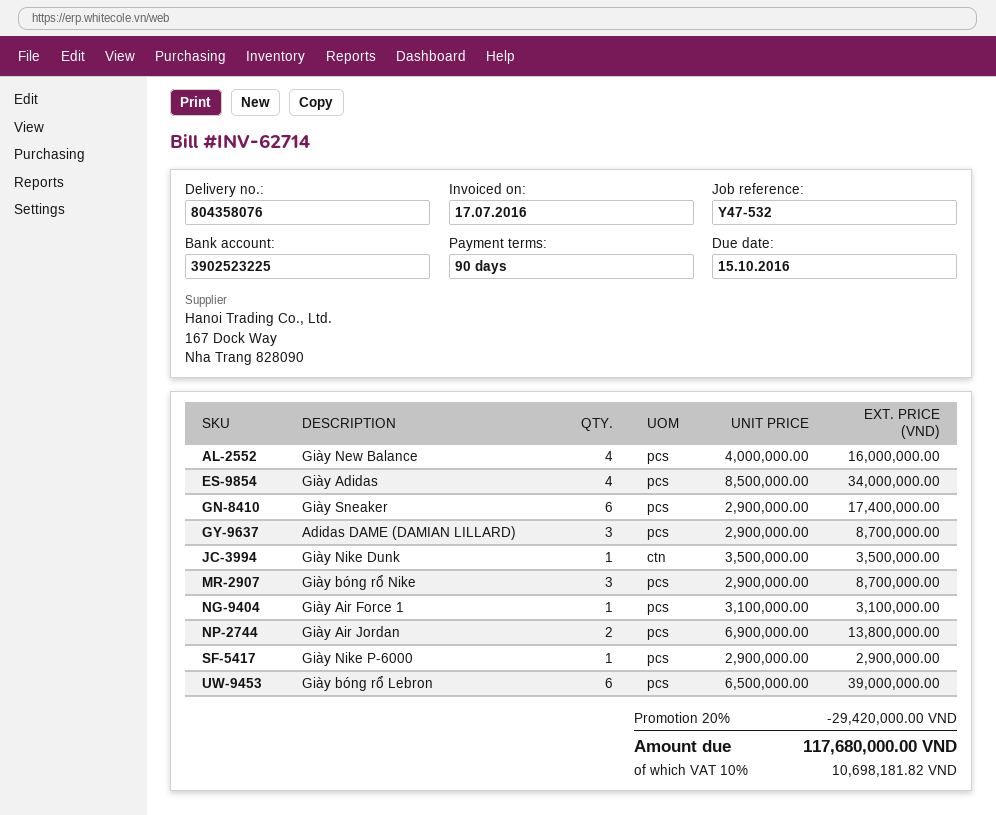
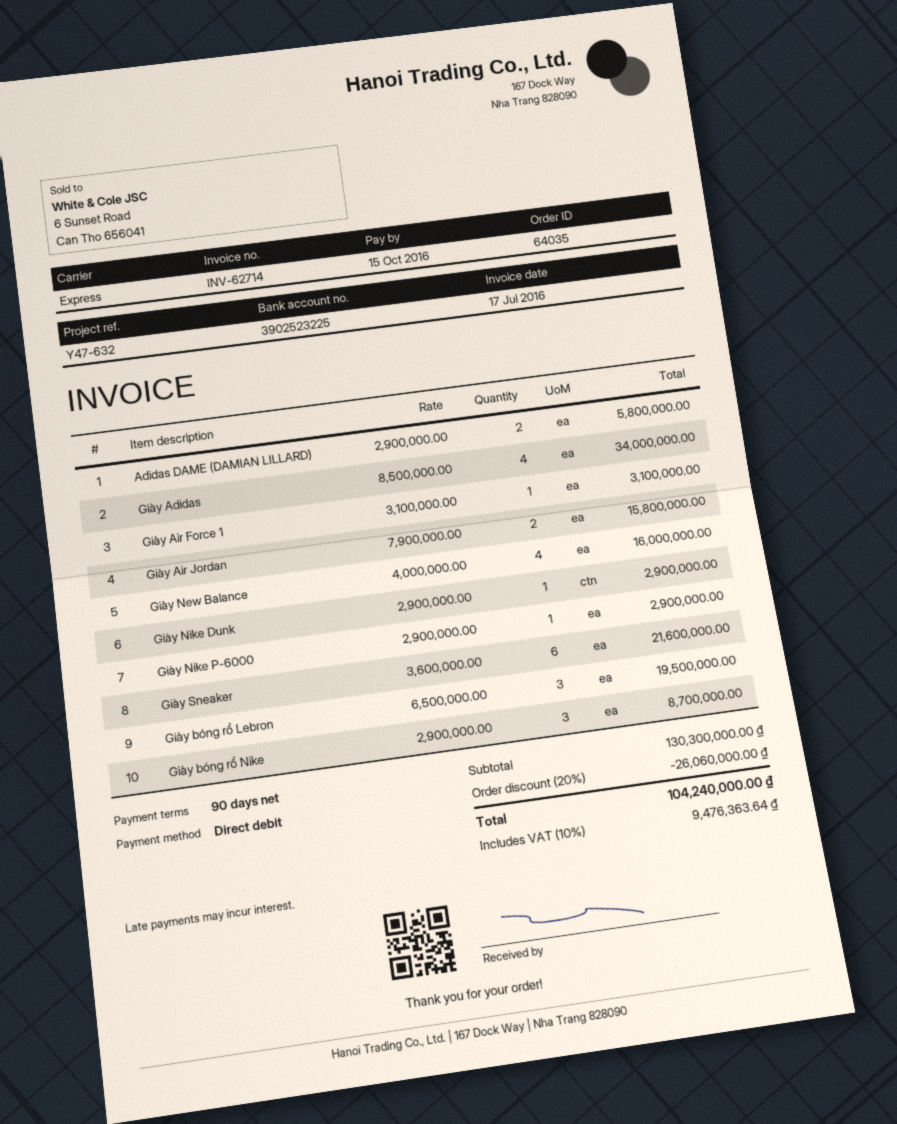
reference: Y47-532 -> Y47-632
Giày Sneaker: 6 x 2900000.00 = 17400000.00 -> 6 x 3600000.00 = 21600000.00
Adidas DAME (DAMIAN LILLARD): 3 x 2900000.00 = 8700000.00 -> 2 x 2900000.00 = 5800000.00
Giày Nike Dunk: 1 x 3500000.00 = 3500000.00 -> 1 x 2900000.00 = 2900000.00
Giày Air Jordan: 2 x 6900000.00 = 13800000.00 -> 2 x 7900000.00 = 15800000.00
Giày bóng rổ Lebron: 6 x 6500000.00 = 39000000.00 -> 3 x 6500000.00 = 19500000.00
discount: 20% = 29420000.00 -> 20% = 26060000.00
tax: 10% = 10698181.82 -> 10% = 9476363.64
total: 117680000.00 -> 104240000.00

